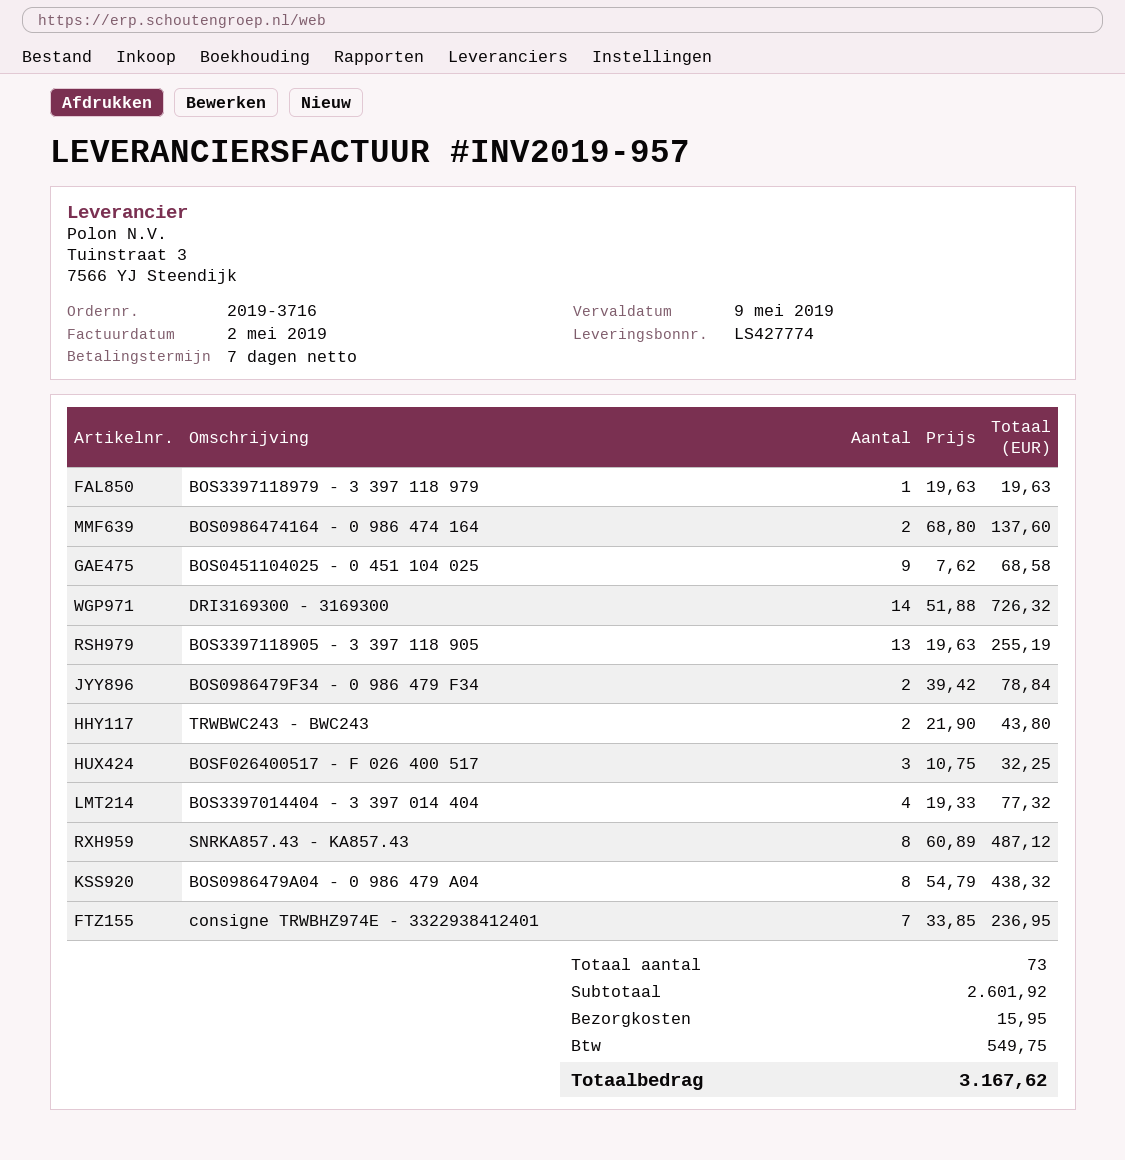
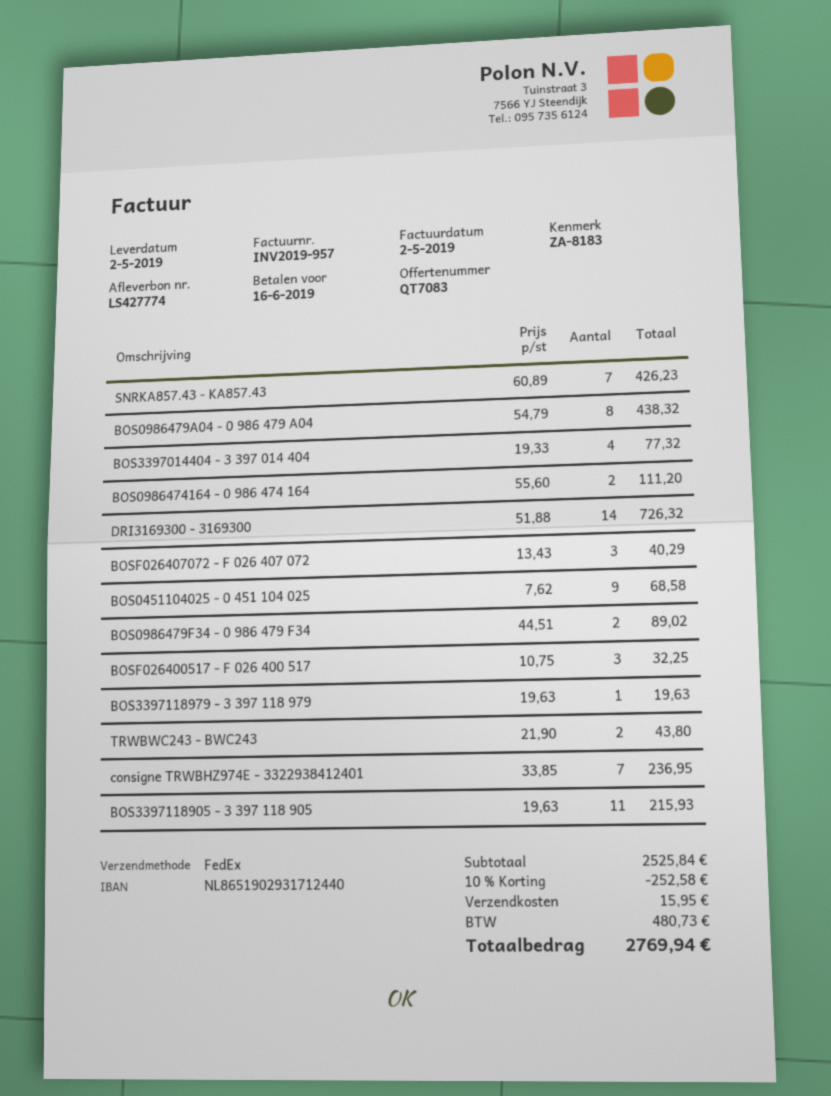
due date: 2019-05-09 -> 2019-06-16
BOS0986474164 - 0 986 474 164: 2 x 68.80 = 137.60 -> 2 x 55.60 = 111.20
BOS3397118905 - 3 397 118 905: 13 x 19.63 = 255.19 -> 11 x 19.63 = 215.93
BOS0986479F34 - 0 986 479 F34: 2 x 39.42 = 78.84 -> 2 x 44.51 = 89.02
SNRKA857.43 - KA857.43: 8 x 60.89 = 487.12 -> 7 x 60.89 = 426.23
BOSF026407072 - F 026 407 072: none -> 3 x 13.43 = 40.29
subtotal: 2601.92 -> 2525.84
discount: none -> 10% = 252.58
tax: 549.75 -> 480.73
total: 3167.62 -> 2769.94

